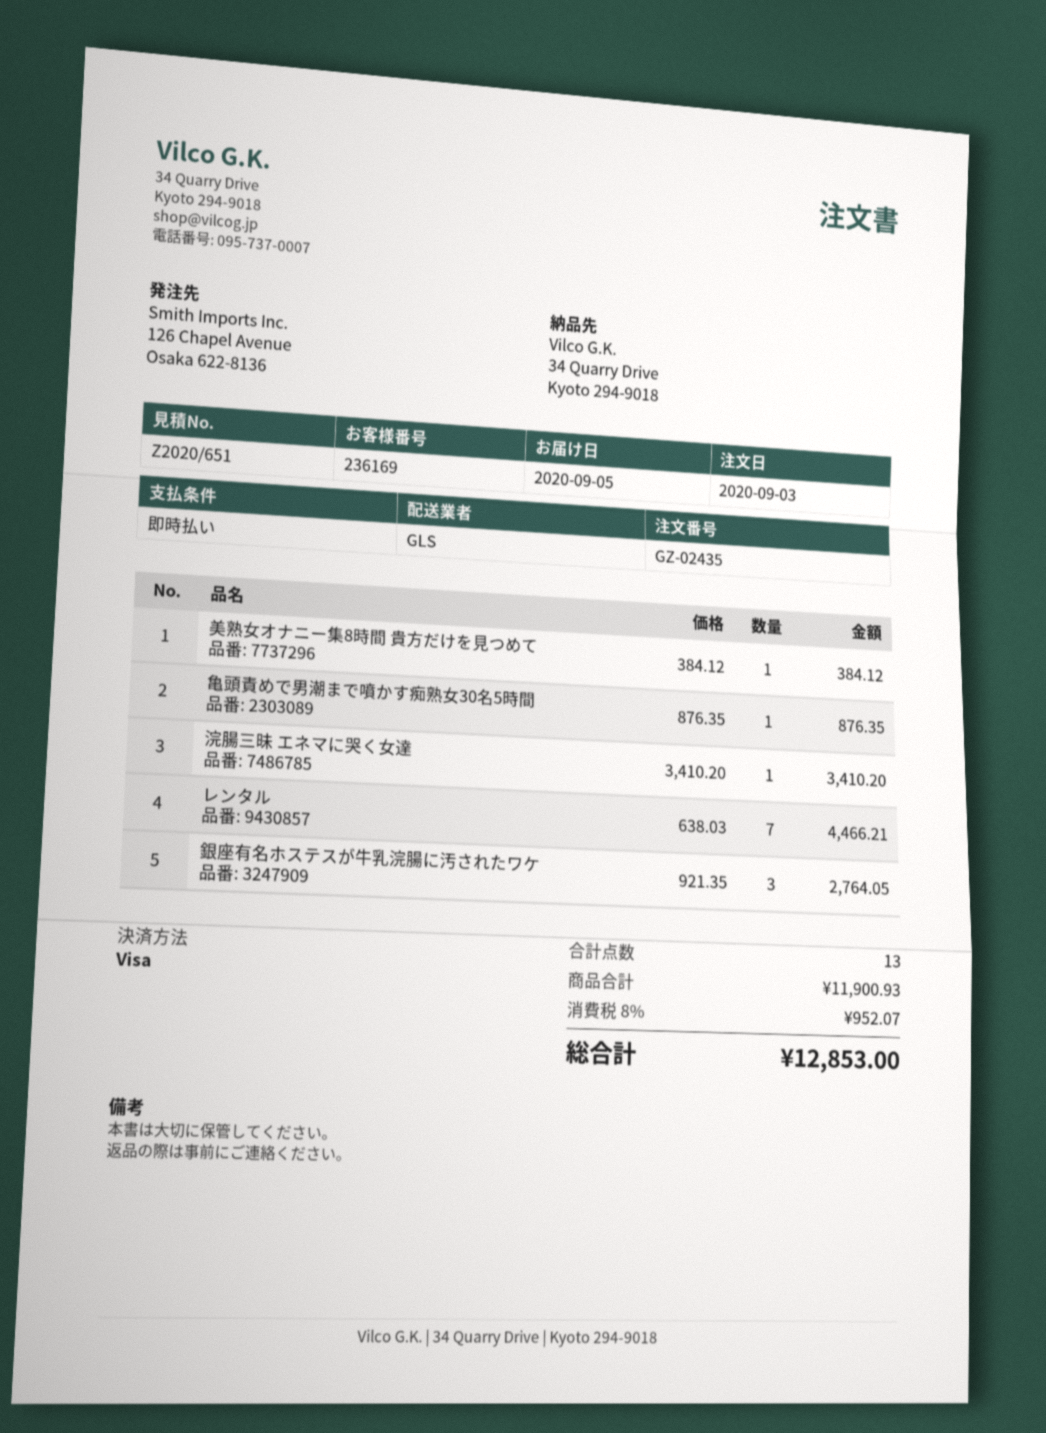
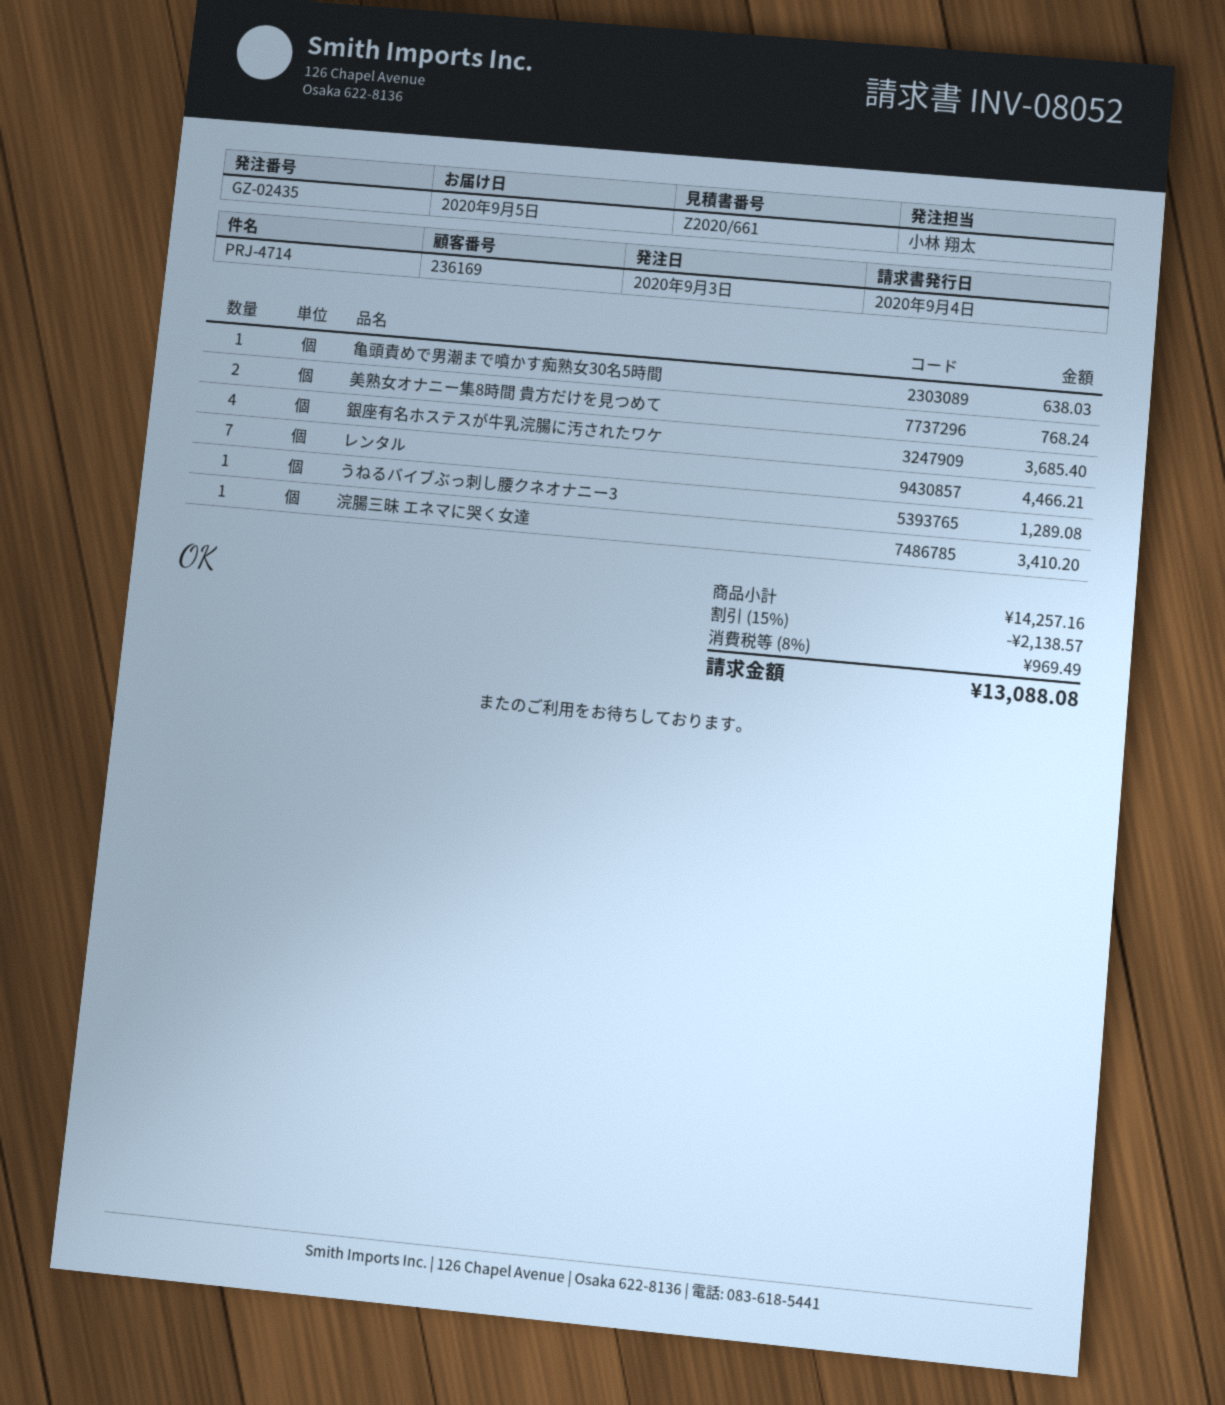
quote number: Z2020/651 -> Z2020/661
美熟女オナニー集8時間 貴方だけを見つめて: 1 for 384.12 -> 2 for 768.24
亀頭責めで男潮まで噴かす痴熟女30名5時間: 1 for 876.35 -> 1 for 638.03
銀座有名ホステスが牛乳浣腸に汚されたワケ: 3 for 2764.05 -> 4 for 3685.40
うねるバイブぶっ刺し腰クネオナニー3: none -> 1 for 1289.08
subtotal: 11900.93 -> 14257.16
discount: none -> 15% = 2138.57
tax: 8% = 952.07 -> 8% = 969.49
total: 12853.00 -> 13088.08

